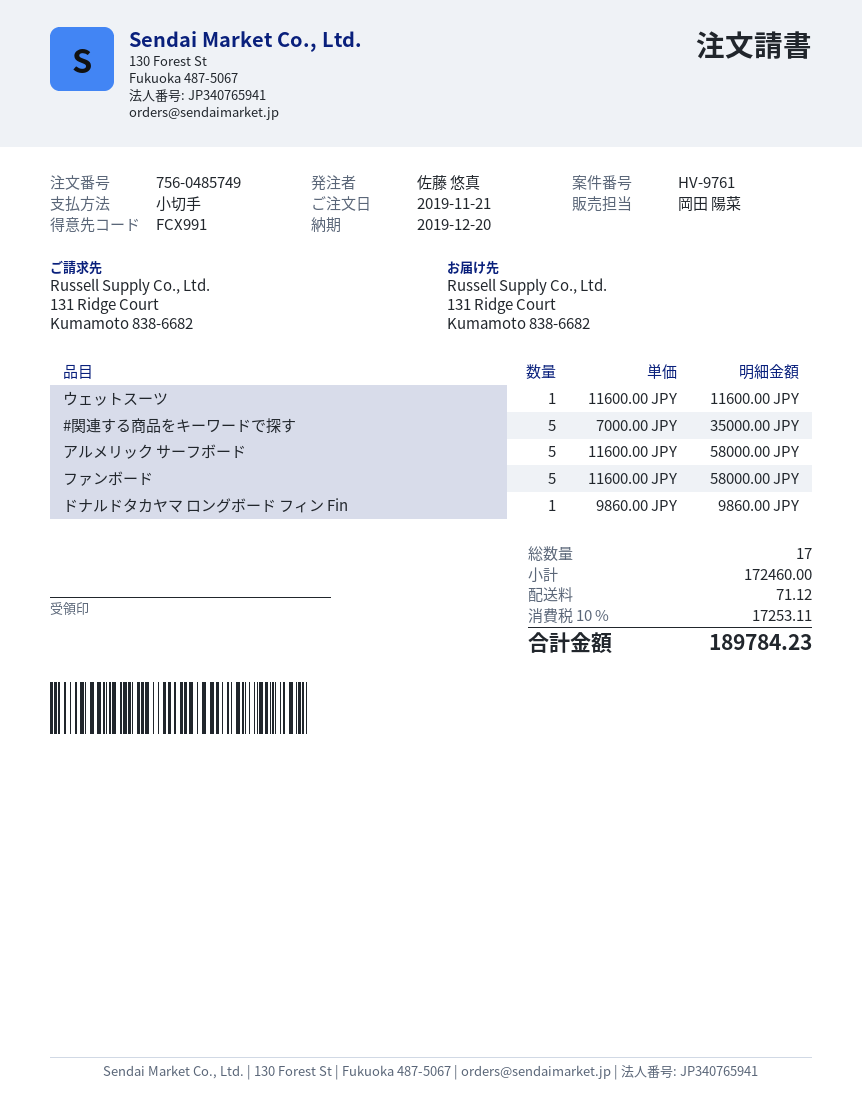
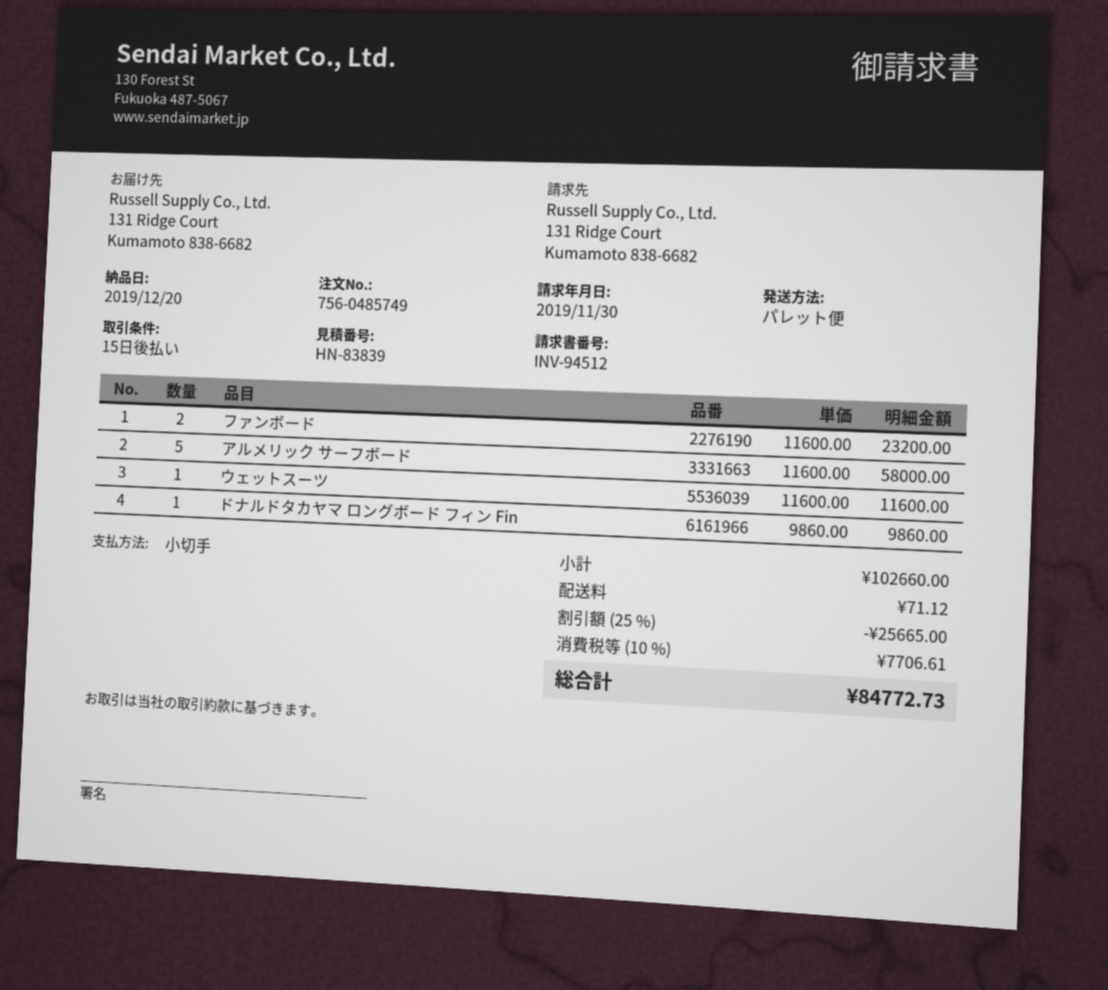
#関連する商品をキーワードで探す: 5 x 7000.00 = 35000.00 -> none
ファンボード: 5 x 11600.00 = 58000.00 -> 2 x 11600.00 = 23200.00
subtotal: 172460.00 -> 102660.00
discount: none -> 25% = 25665.00
tax: 10% = 17253.11 -> 10% = 7706.61
total: 189784.23 -> 84772.73

